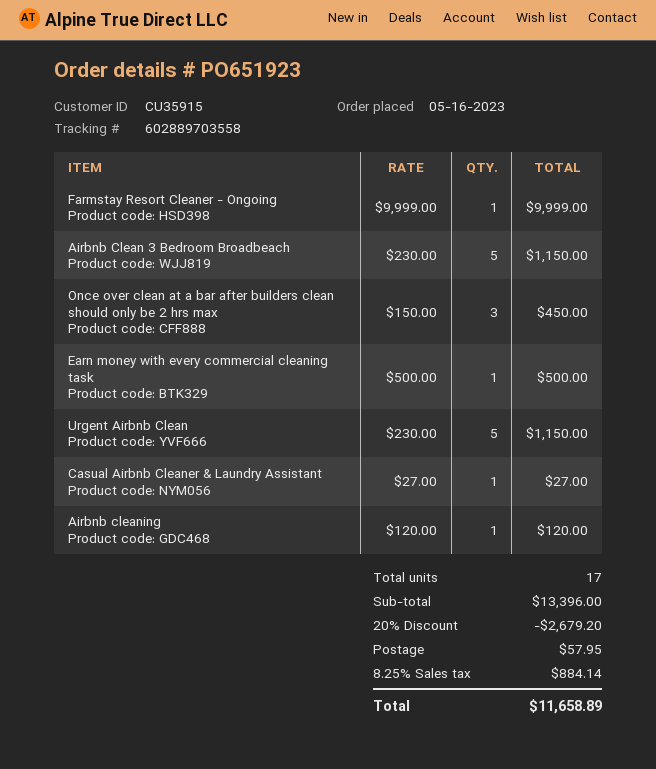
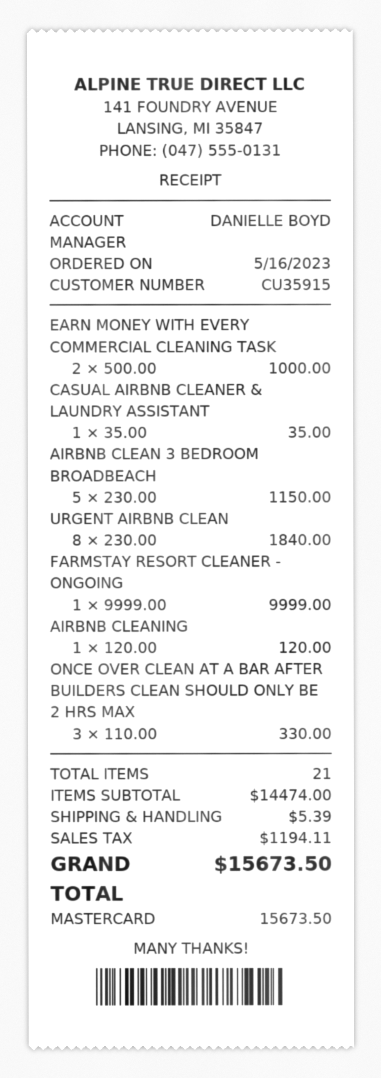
Once over clean at a bar after builders clean should only be 2 hrs max: 3 x 150.00 = 450.00 -> 3 x 110.00 = 330.00
Earn money with every commercial cleaning task: 1 x 500.00 = 500.00 -> 2 x 500.00 = 1000.00
Urgent Airbnb Clean: 5 x 230.00 = 1150.00 -> 8 x 230.00 = 1840.00
Casual Airbnb Cleaner & Laundry Assistant: 1 x 27.00 = 27.00 -> 1 x 35.00 = 35.00
total quantity: 17 -> 21
subtotal: 13396.00 -> 14474.00
discount: 20% = 2679.20 -> none
shipping: 57.95 -> 5.39
tax: 884.14 -> 1194.11
total: 11658.89 -> 15673.50

